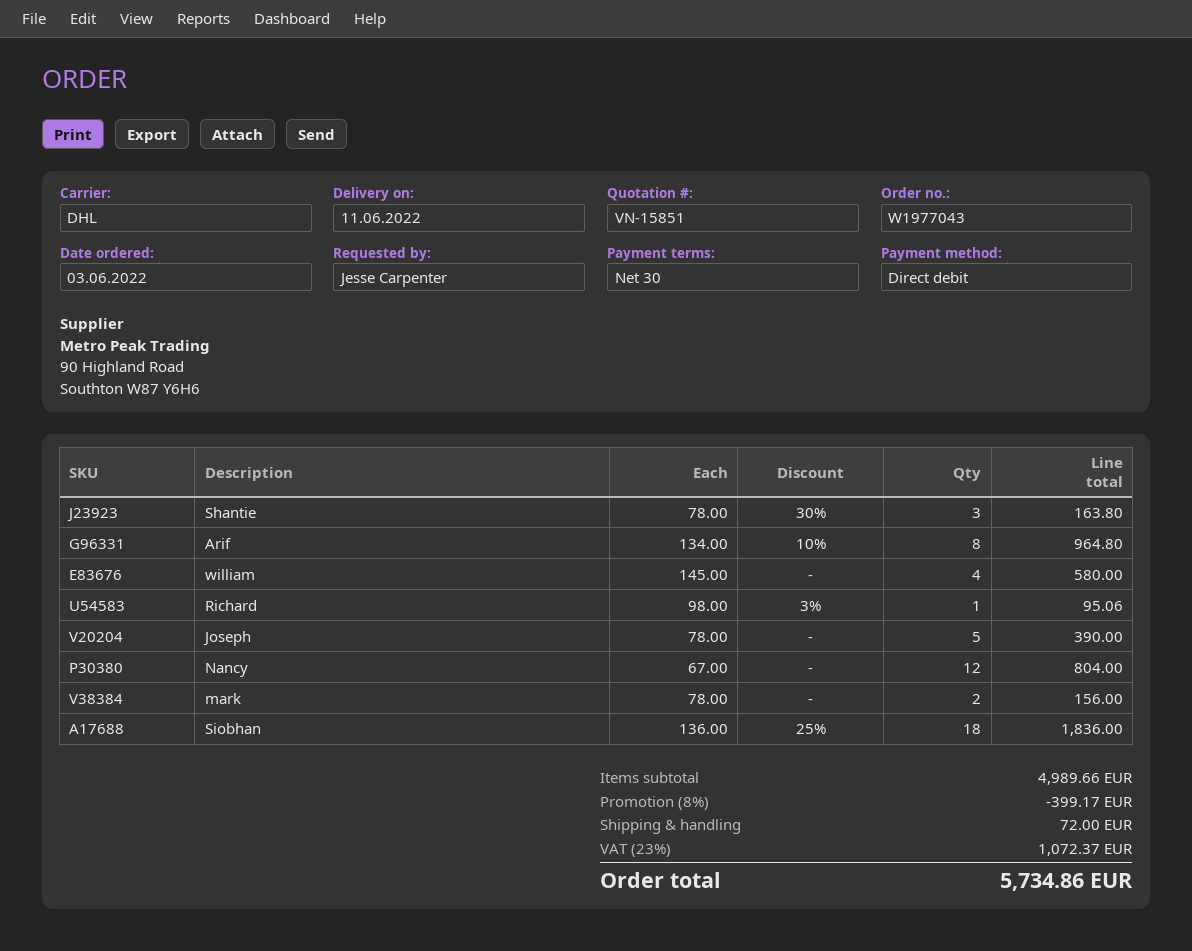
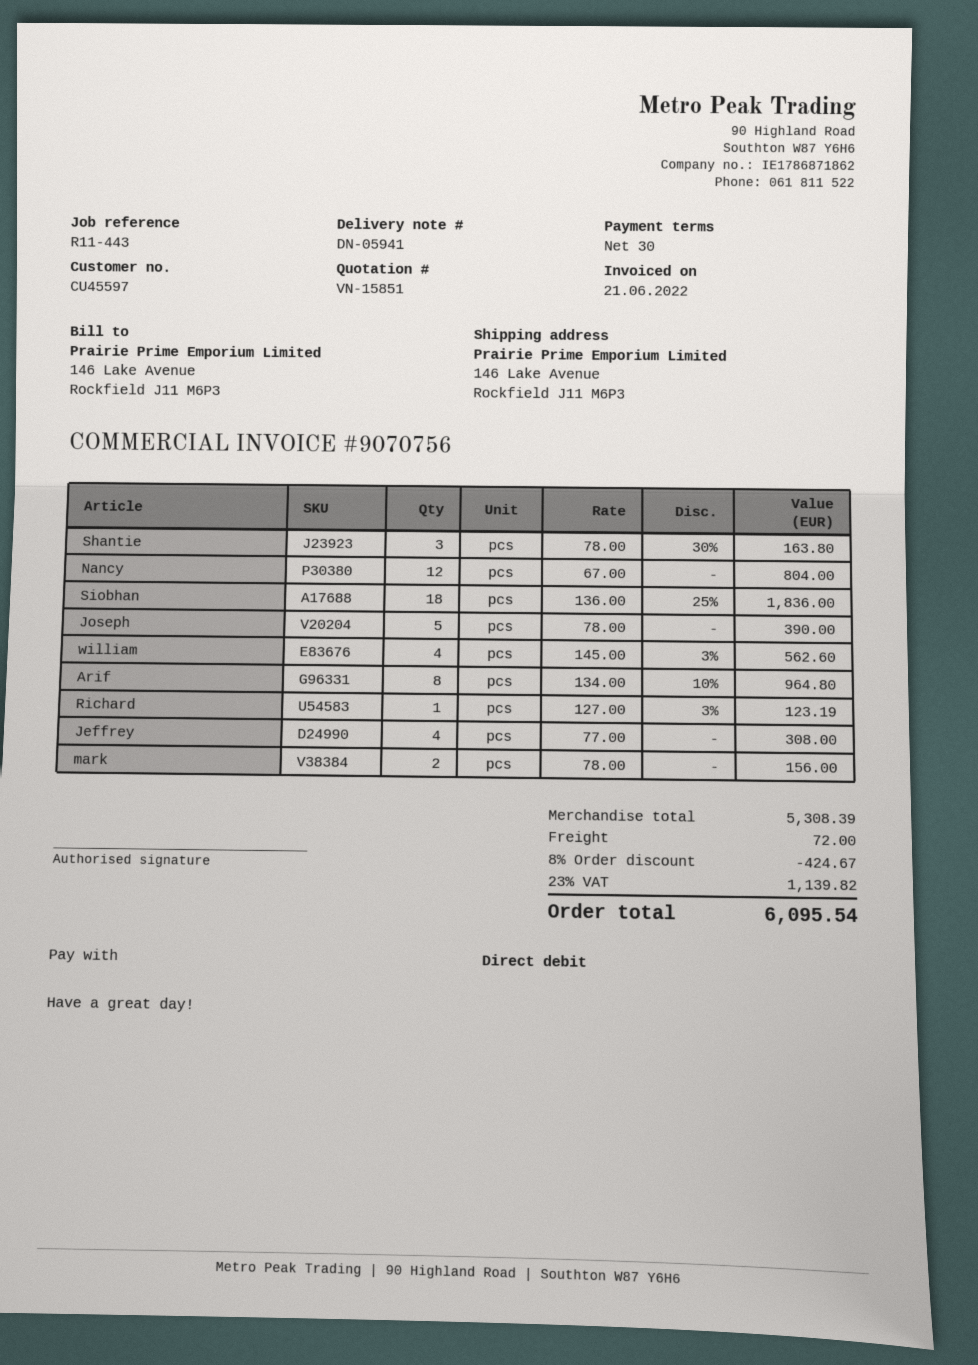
william: 4 x 145.00 = 580.00 -> 4 x 145.00 - 3% = 562.60
Richard: 1 x 98.00 - 3% = 95.06 -> 1 x 127.00 - 3% = 123.19
Jeffrey: none -> 4 x 77.00 = 308.00
subtotal: 4989.66 -> 5308.39
discount: 8% = 399.17 -> 8% = 424.67
tax: 23% = 1072.37 -> 23% = 1139.82
total: 5734.86 -> 6095.54

